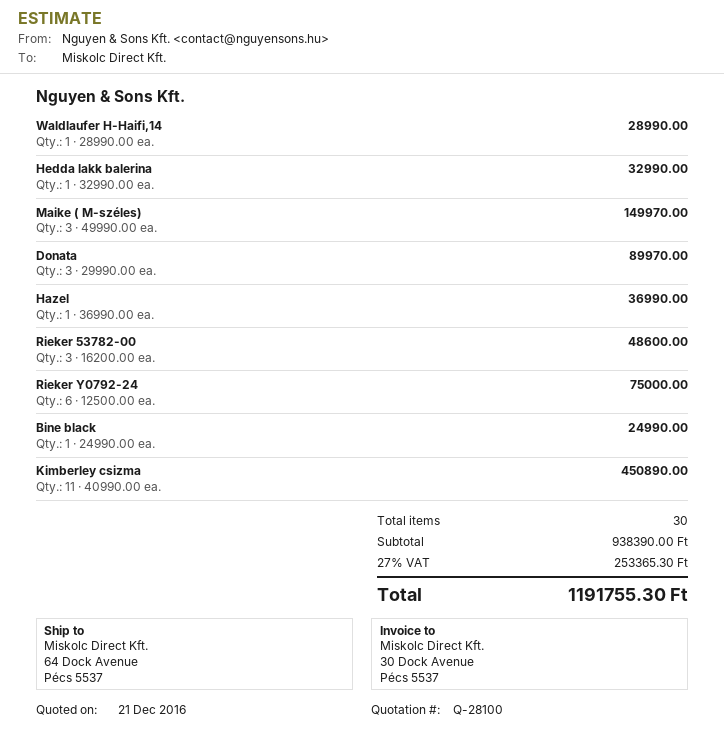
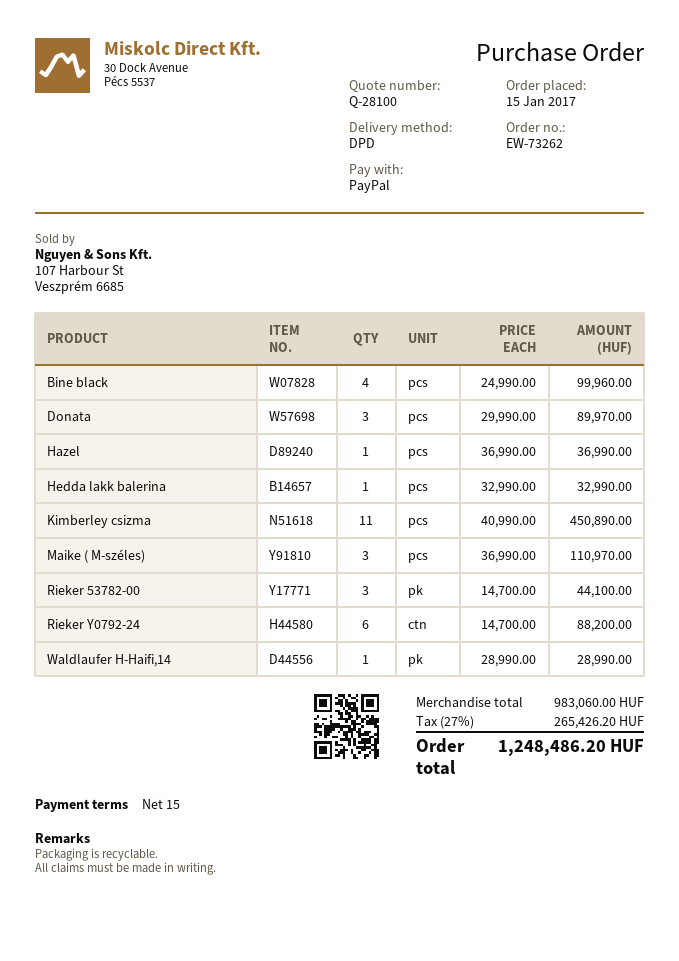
Maike ( M-széles): 3 x 49990.00 = 149970.00 -> 3 x 36990.00 = 110970.00
Rieker 53782-00: 3 x 16200.00 = 48600.00 -> 3 x 14700.00 = 44100.00
Rieker Y0792-24: 6 x 12500.00 = 75000.00 -> 6 x 14700.00 = 88200.00
Bine black: 1 x 24990.00 = 24990.00 -> 4 x 24990.00 = 99960.00
subtotal: 938390.00 -> 983060.00
tax: 27% = 253365.30 -> 27% = 265426.20
total: 1191755.30 -> 1248486.20

